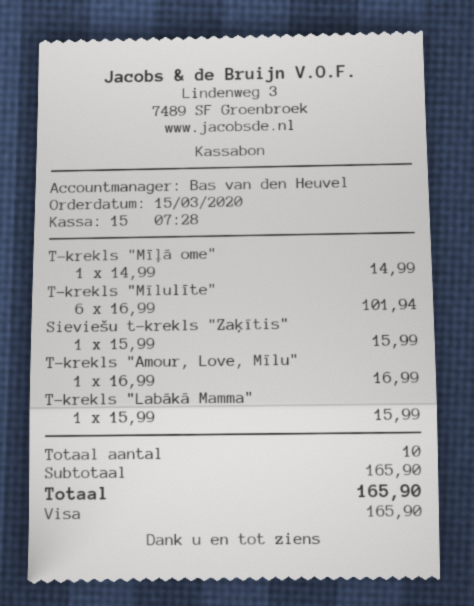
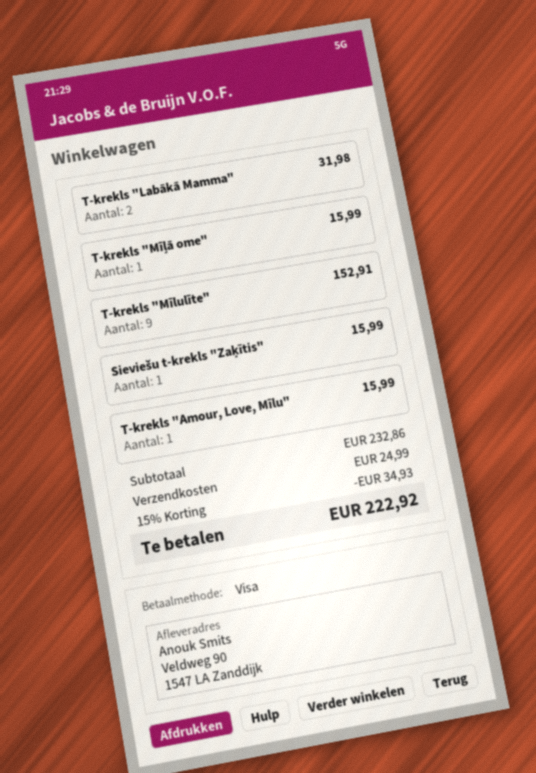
T-krekls "Mīļā ome": 1 for 14.99 -> 1 for 15.99
T-krekls "Mīlulīte": 6 for 101.94 -> 9 for 152.91
T-krekls "Amour, Love, Mīlu": 1 for 16.99 -> 1 for 15.99
T-krekls "Labākā Mamma": 1 for 15.99 -> 2 for 31.98
subtotal: 165.90 -> 232.86
discount: none -> 15% = 34.93
shipping: none -> 24.99
total: 165.90 -> 222.92

